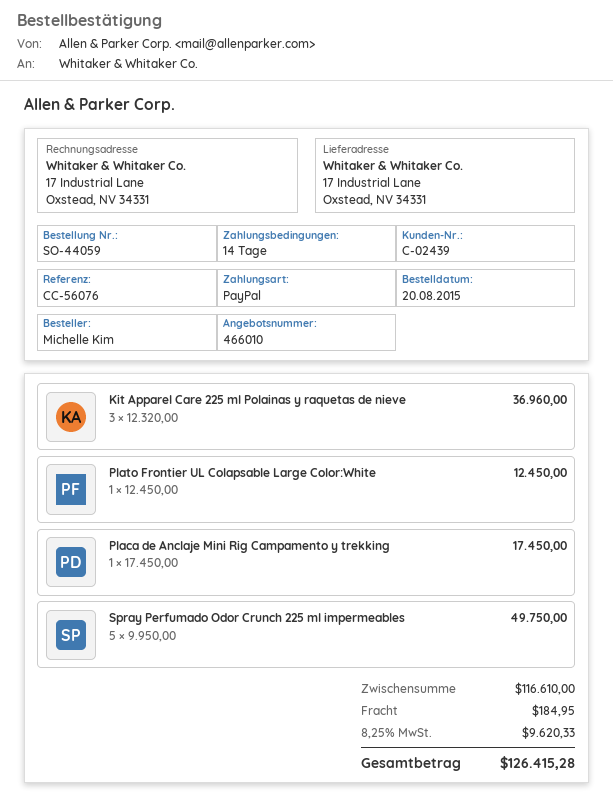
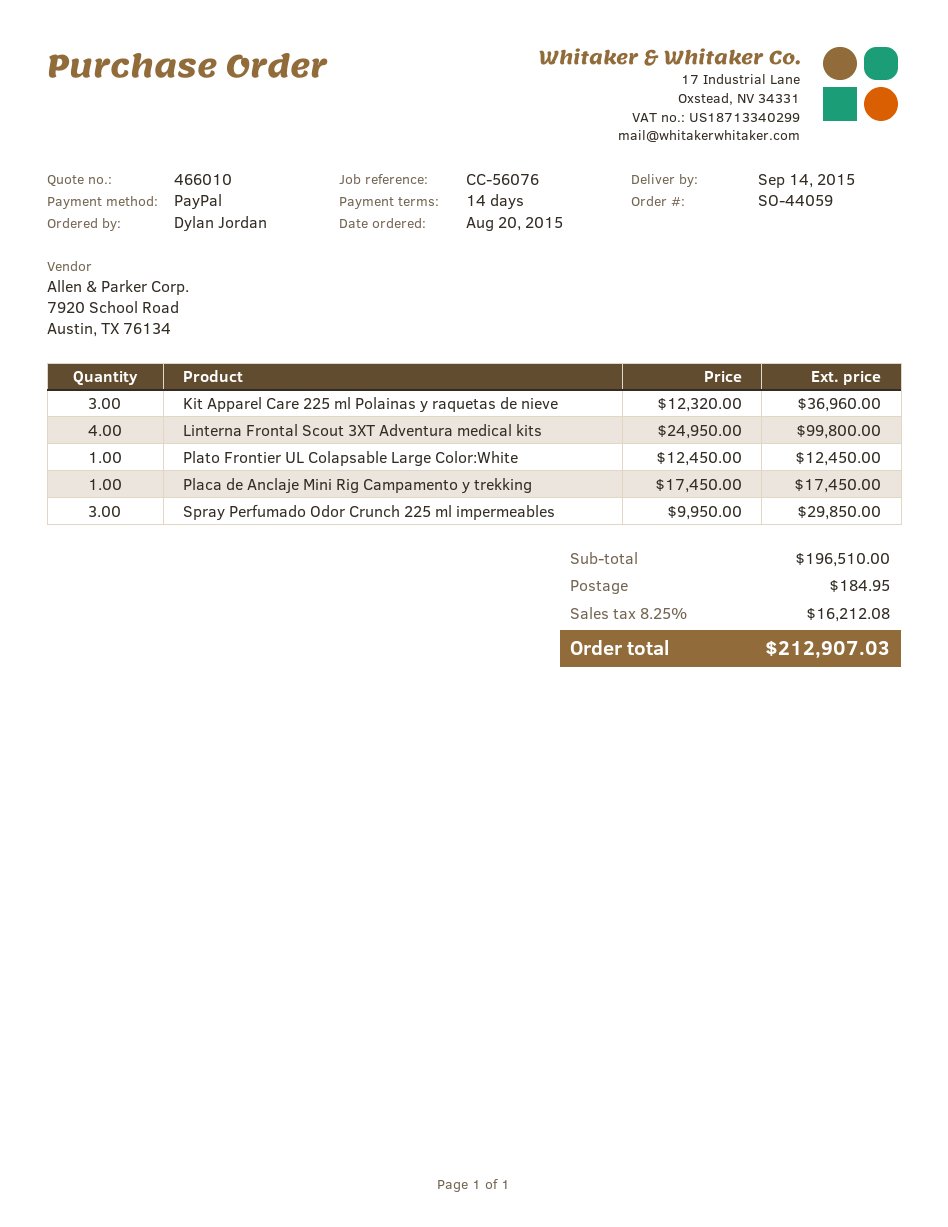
ordered by: Michelle Kim -> Dylan Jordan
Spray Perfumado Odor Crunch 225 ml impermeables: 5 x 9950.00 = 49750.00 -> 3 x 9950.00 = 29850.00
Linterna Frontal Scout 3XT Adventura medical kits: none -> 4 x 24950.00 = 99800.00
subtotal: 116610.00 -> 196510.00
tax: 8.25% = 9620.33 -> 8.25% = 16212.08
total: 126415.28 -> 212907.03

